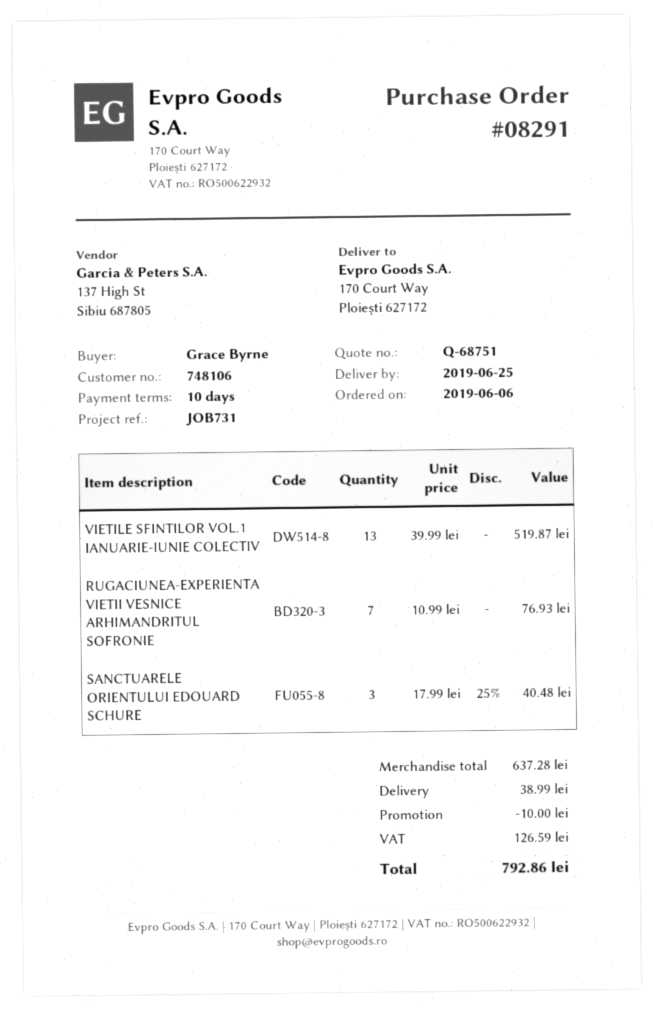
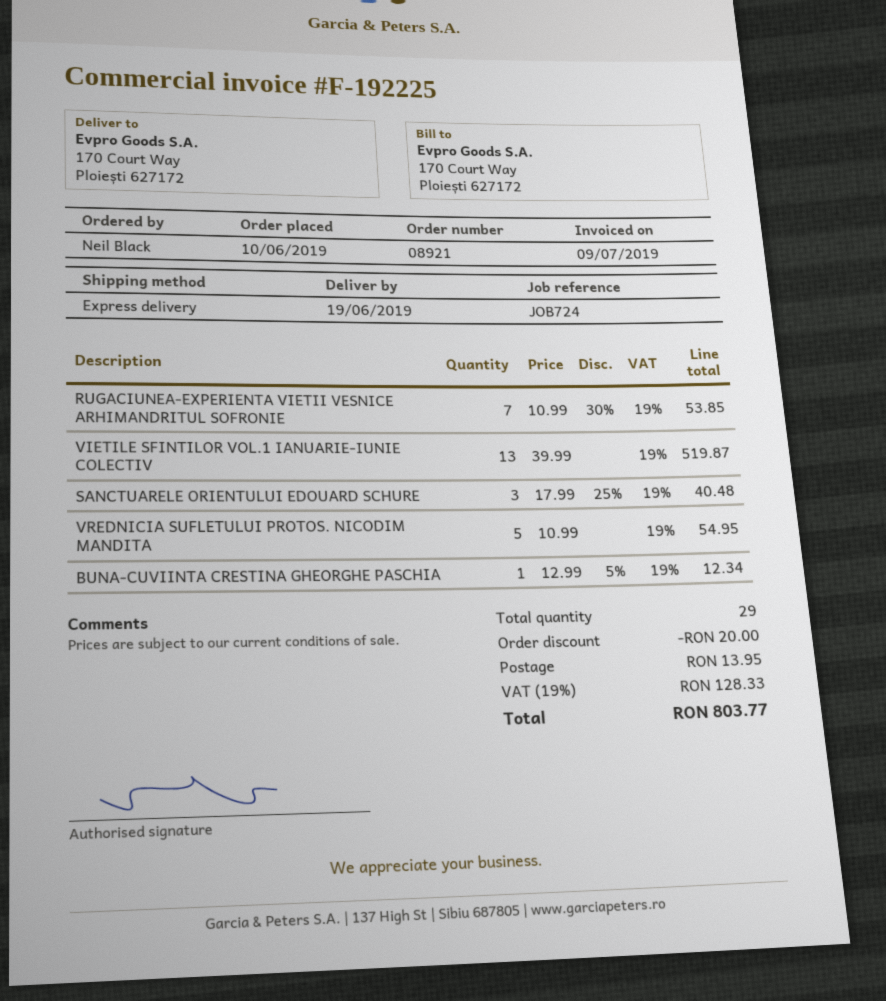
order number: 08291 -> 08921
order date: 2019-06-06 -> 2019-06-10
delivery date: 2019-06-25 -> 2019-06-19
reference: JOB731 -> JOB724
ordered by: Grace Byrne -> Neil Black
RUGACIUNEA-EXPERIENTA VIETII VESNICE ARHIMANDRITUL SOFRONIE: 7 x 10.99 = 76.93 -> 7 x 10.99 - 30% = 53.85
VREDNICIA SUFLETULUI PROTOS. NICODIM MANDITA: none -> 5 x 10.99 = 54.95
BUNA-CUVIINTA CRESTINA GHEORGHE PASCHIA: none -> 1 x 12.99 - 5% = 12.34
discount: 10.00 -> 20.00
shipping: 38.99 -> 13.95
tax: 126.59 -> 128.33
total: 792.86 -> 803.77

